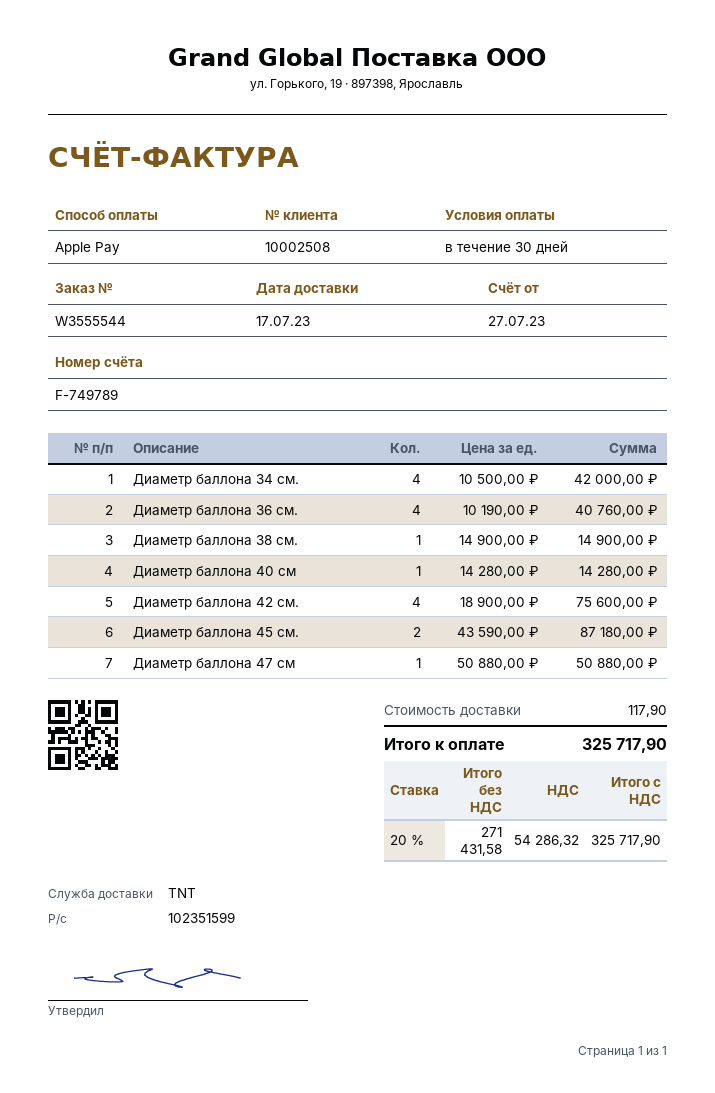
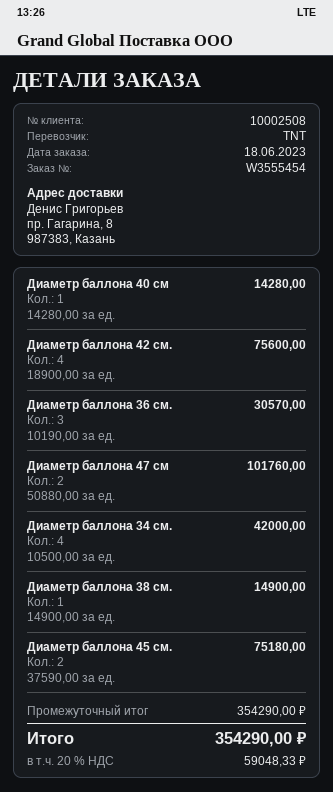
order number: W3555544 -> W3555454
Диаметр баллона 36 см.: 4 x 10190.00 = 40760.00 -> 3 x 10190.00 = 30570.00
Диаметр баллона 45 см.: 2 x 43590.00 = 87180.00 -> 2 x 37590.00 = 75180.00
Диаметр баллона 47 см: 1 x 50880.00 = 50880.00 -> 2 x 50880.00 = 101760.00
shipping: 117.90 -> none
tax: 20% = 54286.32 -> 20% = 59048.33
total: 325717.90 -> 354290.00

